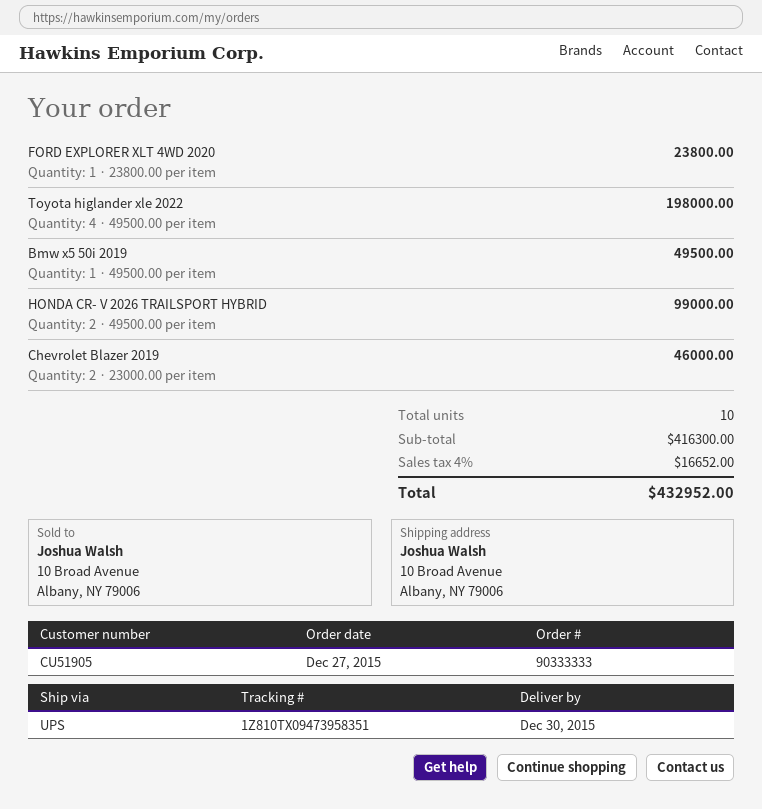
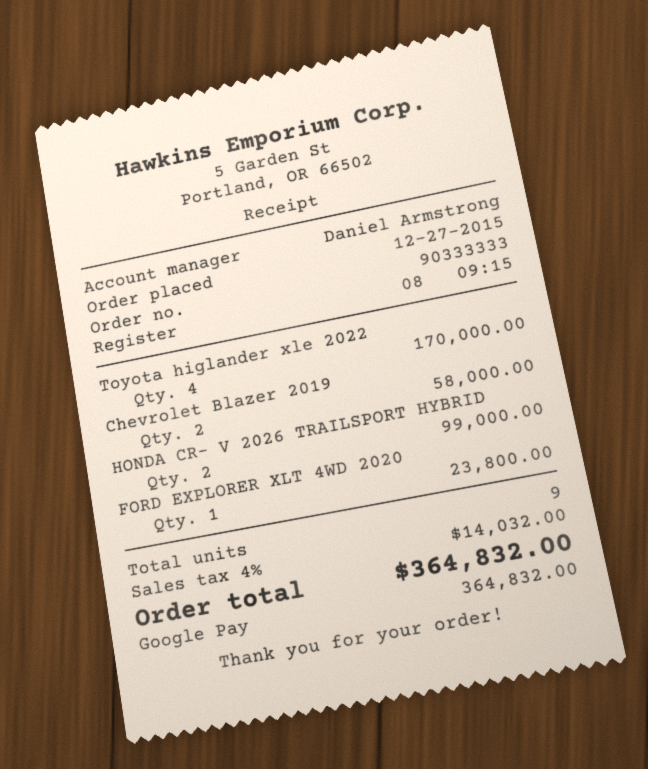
Toyota higlander xle 2022: 4 for 198000.00 -> 4 for 170000.00
Bmw x5 50i 2019: 1 for 49500.00 -> none
Chevrolet Blazer 2019: 2 for 46000.00 -> 2 for 58000.00
total quantity: 10 -> 9
tax: 4% = 16652.00 -> 4% = 14032.00
total: 432952.00 -> 364832.00

